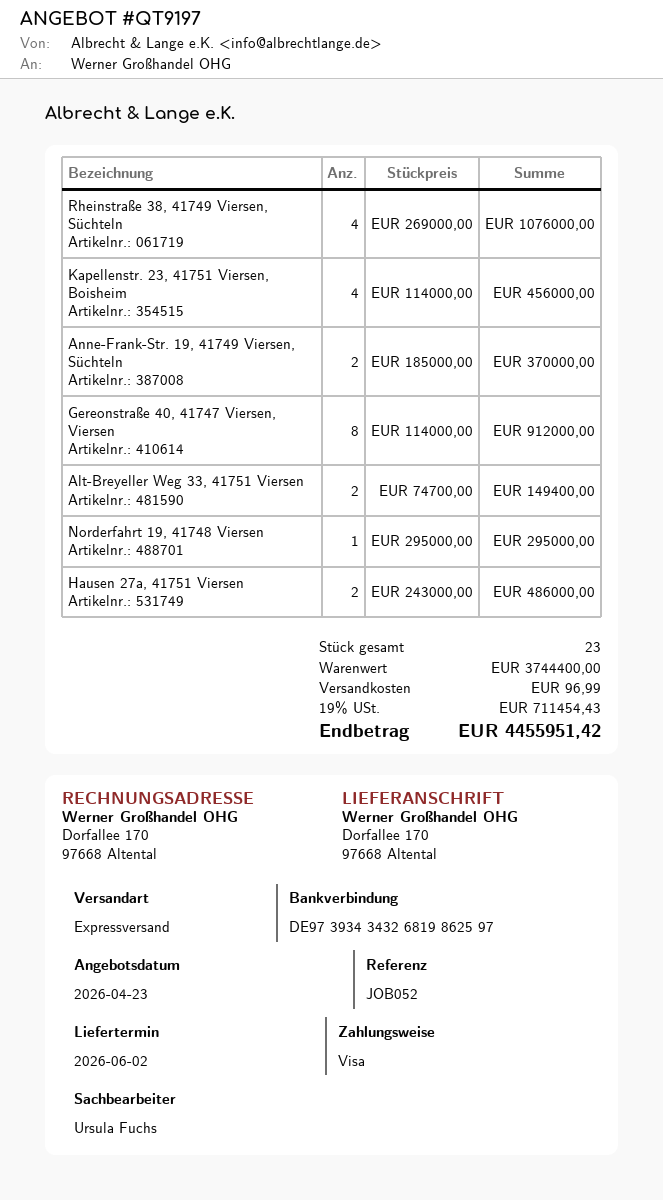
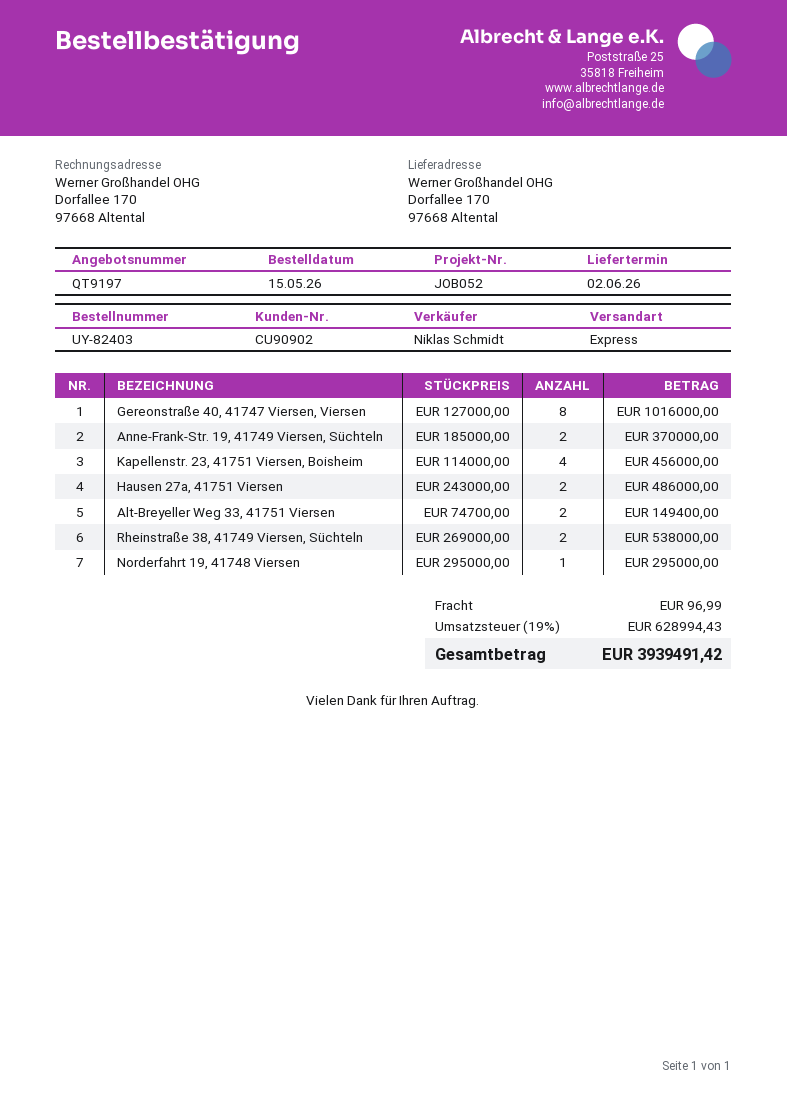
sales rep: Ursula Fuchs -> Niklas Schmidt
Rheinstraße 38, 41749 Viersen, Süchteln: 4 x 269000.00 = 1076000.00 -> 2 x 269000.00 = 538000.00
Gereonstraße 40, 41747 Viersen, Viersen: 8 x 114000.00 = 912000.00 -> 8 x 127000.00 = 1016000.00
tax: 19% = 711454.43 -> 19% = 628994.43
total: 4455951.42 -> 3939491.42

